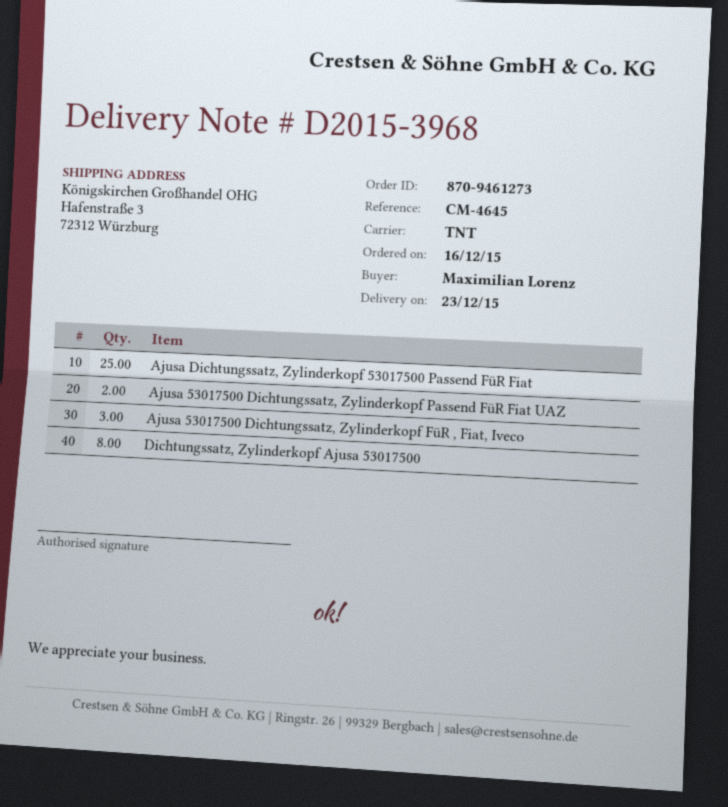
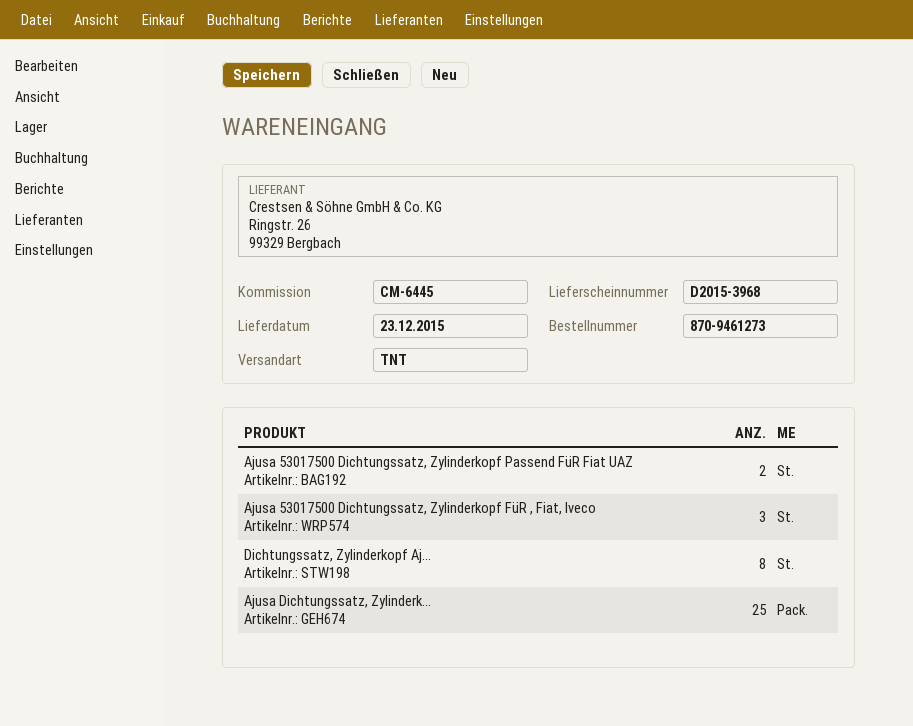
reference: CM-4645 -> CM-6445

